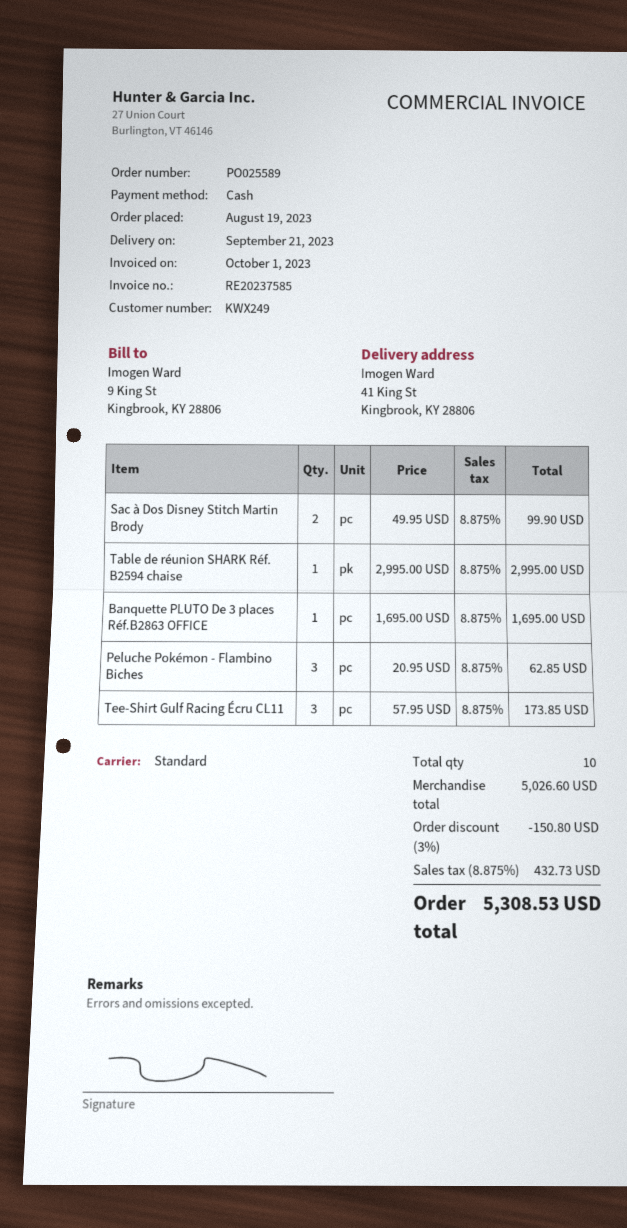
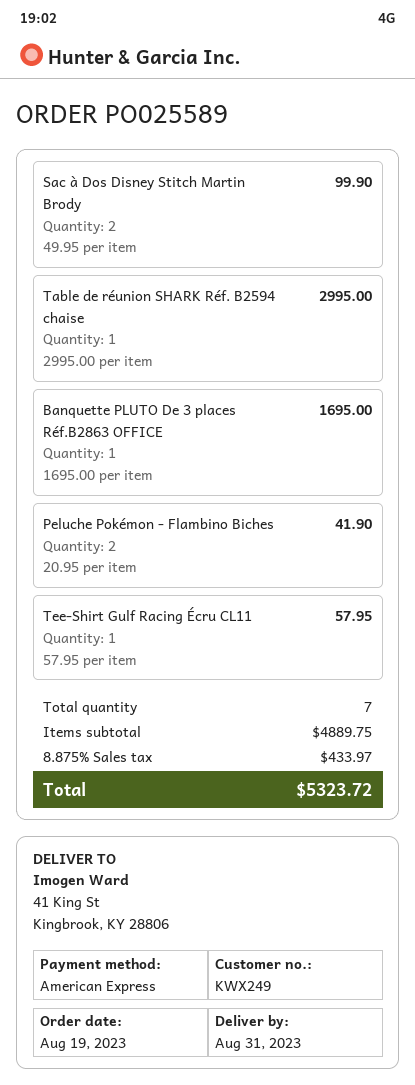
delivery date: 2023-09-21 -> 2023-08-31
payment method: cash -> American Express
Peluche Pokémon - Flambino Biches: 3 x 20.95 = 62.85 -> 2 x 20.95 = 41.90
Tee-Shirt Gulf Racing Écru CL11: 3 x 57.95 = 173.85 -> 1 x 57.95 = 57.95
total quantity: 10 -> 7
subtotal: 5026.60 -> 4889.75
discount: 3% = 150.80 -> none
tax: 8.875% = 432.73 -> 8.875% = 433.97
total: 5308.53 -> 5323.72

